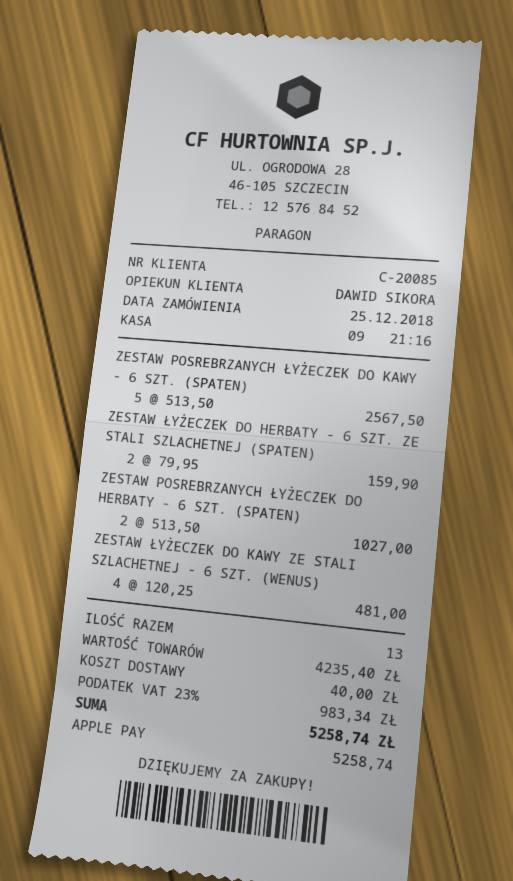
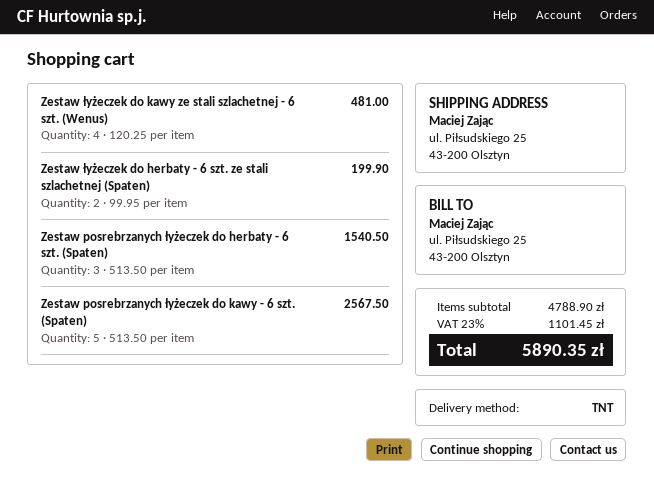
ZESTAW ŁYŻECZEK DO HERBATY - 6 SZT. ZE STALI SZLACHETNEJ (SPATEN): 2 x 79.95 = 159.90 -> 2 x 99.95 = 199.90
ZESTAW POSREBRZANYCH ŁYŻECZEK DO HERBATY - 6 SZT. (SPATEN): 2 x 513.50 = 1027.00 -> 3 x 513.50 = 1540.50
subtotal: 4235.40 -> 4788.90
shipping: 40.00 -> none
tax: 23% = 983.34 -> 23% = 1101.45
total: 5258.74 -> 5890.35

